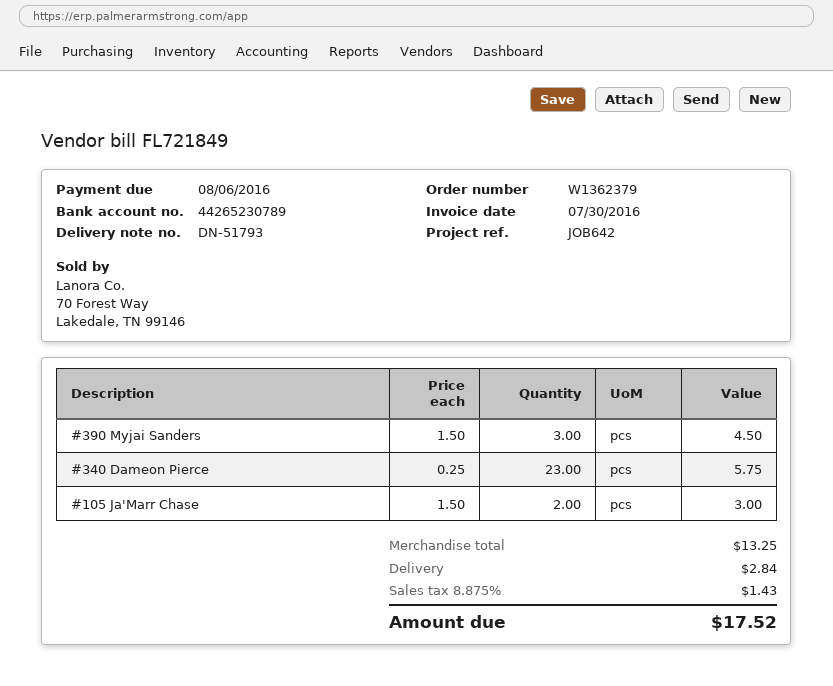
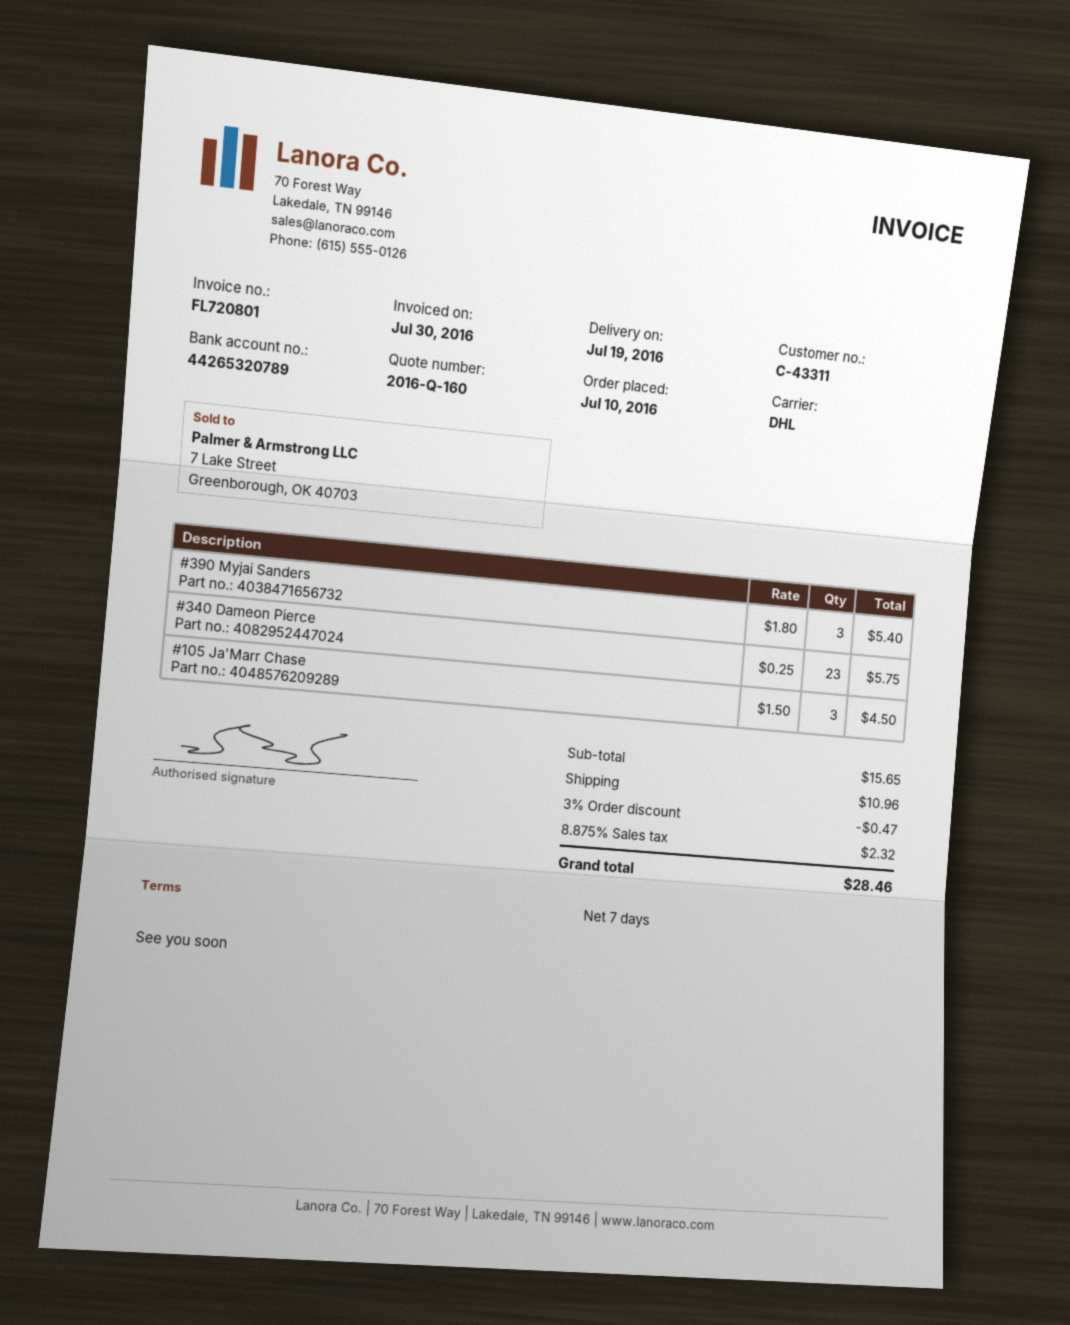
invoice number: FL721849 -> FL720801
bank account: 44265230789 -> 44265320789
#390 Myjai Sanders: 3 x 1.50 = 4.50 -> 3 x 1.80 = 5.40
#105 Ja'Marr Chase: 2 x 1.50 = 3.00 -> 3 x 1.50 = 4.50
subtotal: 13.25 -> 15.65
discount: none -> 3% = 0.47
shipping: 2.84 -> 10.96
tax: 8.875% = 1.43 -> 8.875% = 2.32
total: 17.52 -> 28.46

